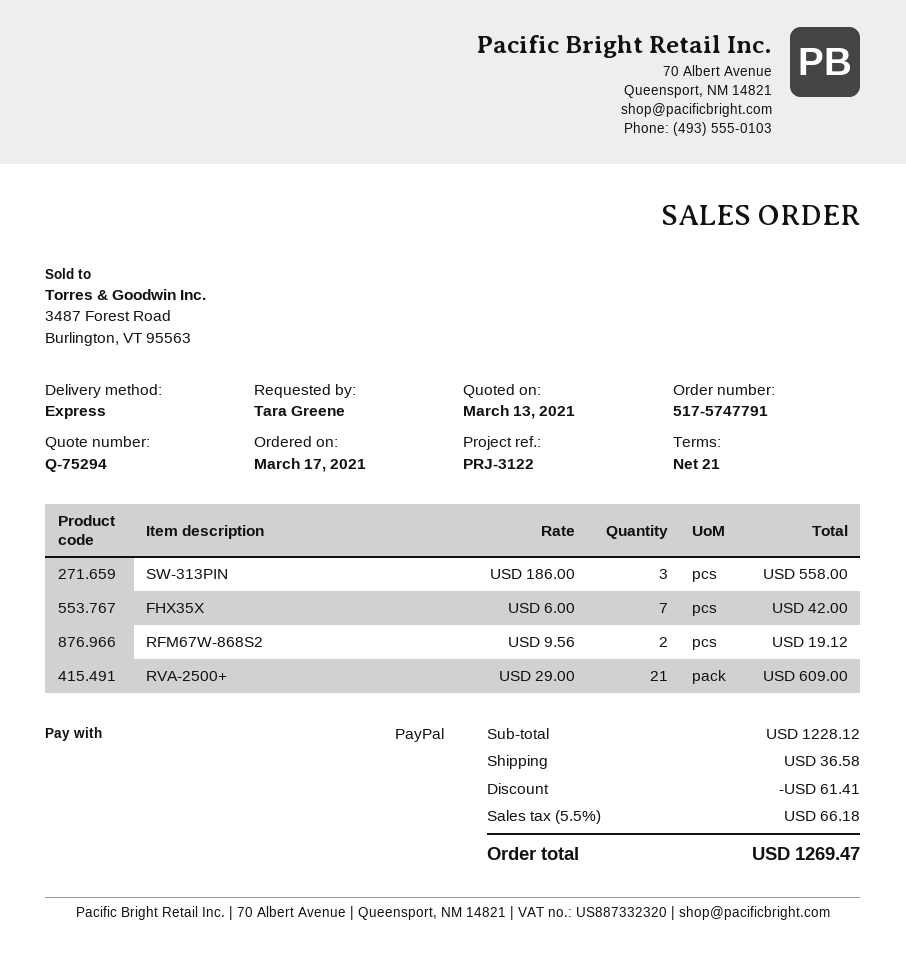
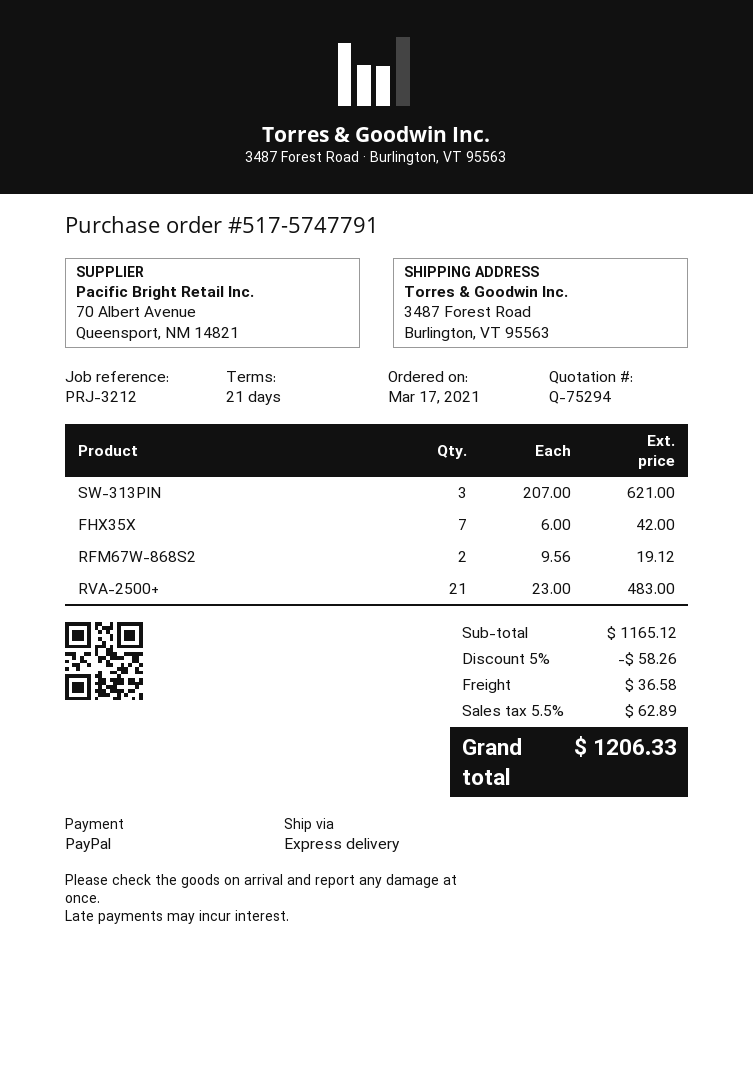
reference: PRJ-3122 -> PRJ-3212
SW-313PIN: 3 x 186.00 = 558.00 -> 3 x 207.00 = 621.00
RVA-2500+: 21 x 29.00 = 609.00 -> 21 x 23.00 = 483.00
subtotal: 1228.12 -> 1165.12
discount: 61.41 -> 58.26
tax: 5.5% = 66.18 -> 5.5% = 62.89
total: 1269.47 -> 1206.33

